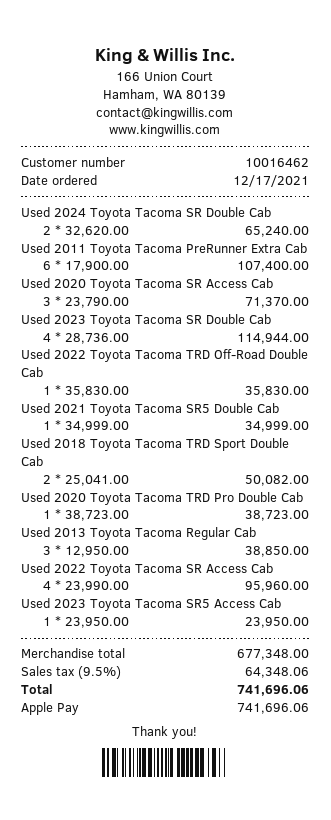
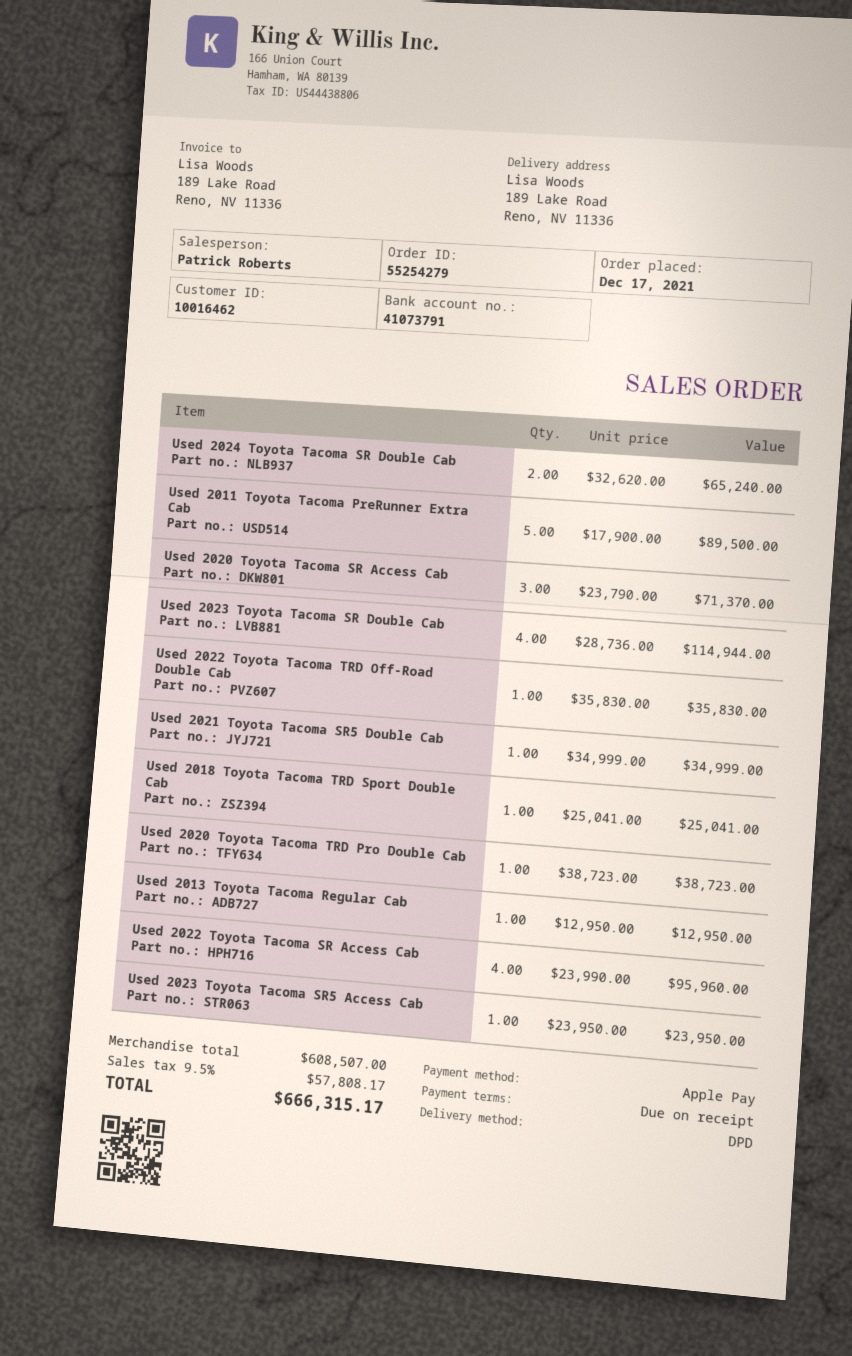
Used 2011 Toyota Tacoma PreRunner Extra Cab: 6 x 17900.00 = 107400.00 -> 5 x 17900.00 = 89500.00
Used 2018 Toyota Tacoma TRD Sport Double Cab: 2 x 25041.00 = 50082.00 -> 1 x 25041.00 = 25041.00
Used 2013 Toyota Tacoma Regular Cab: 3 x 12950.00 = 38850.00 -> 1 x 12950.00 = 12950.00
subtotal: 677348.00 -> 608507.00
tax: 9.5% = 64348.06 -> 9.5% = 57808.17
total: 741696.06 -> 666315.17

